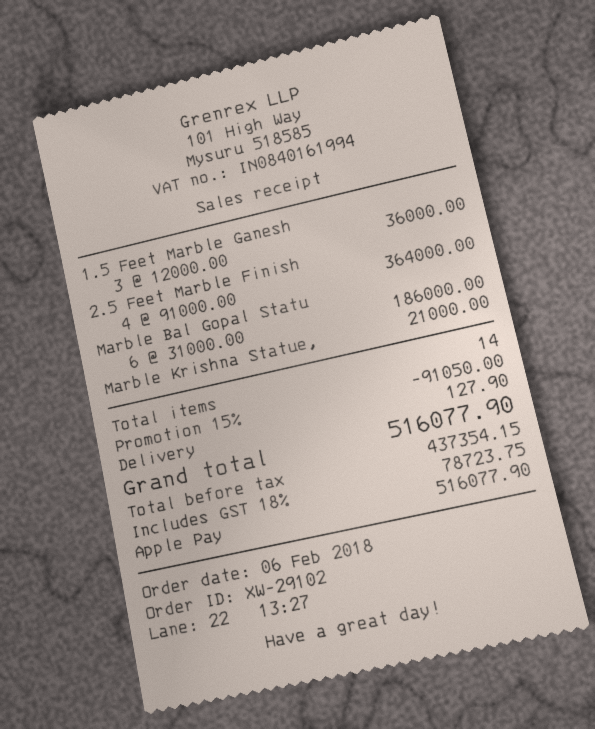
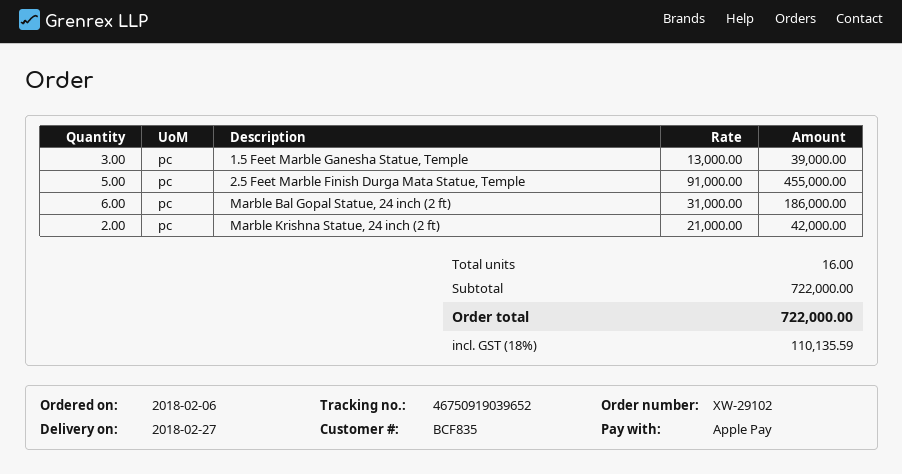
1.5 Feet Marble Ganesh: 3 x 12000.00 = 36000.00 -> 3 x 13000.00 = 39000.00
2.5 Feet Marble Finish: 4 x 91000.00 = 364000.00 -> 5 x 91000.00 = 455000.00
Marble Krishna Statue,: 1 x 21000.00 = 21000.00 -> 2 x 21000.00 = 42000.00
total quantity: 14 -> 16
discount: 15% = 91050.00 -> none
shipping: 127.90 -> none
tax: 18% = 78723.75 -> 18% = 110135.59
total: 516077.90 -> 722000.00

